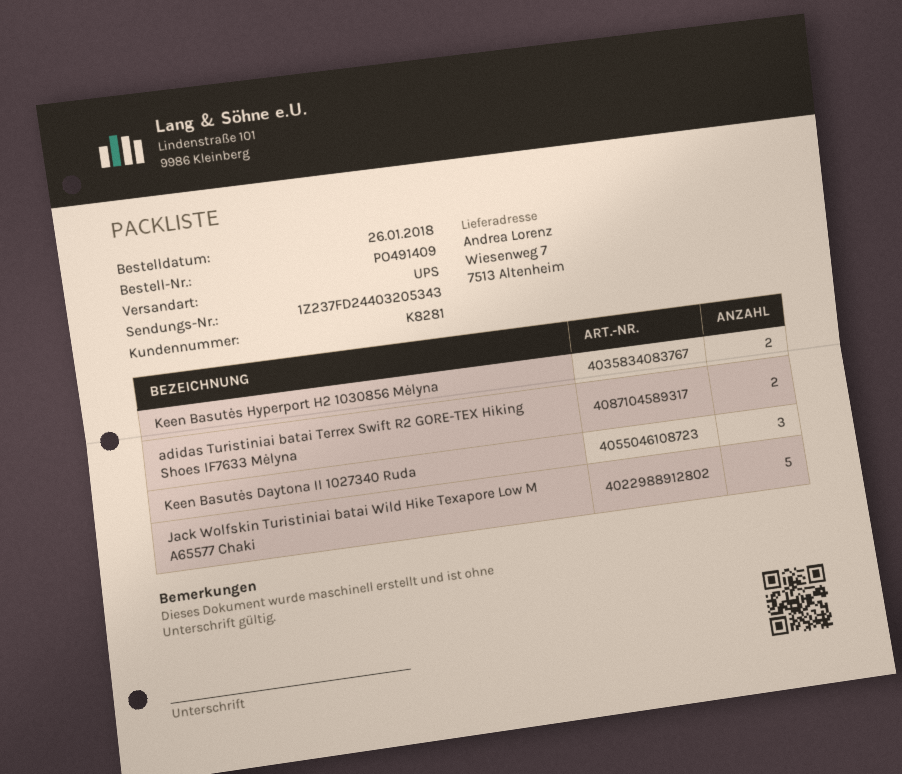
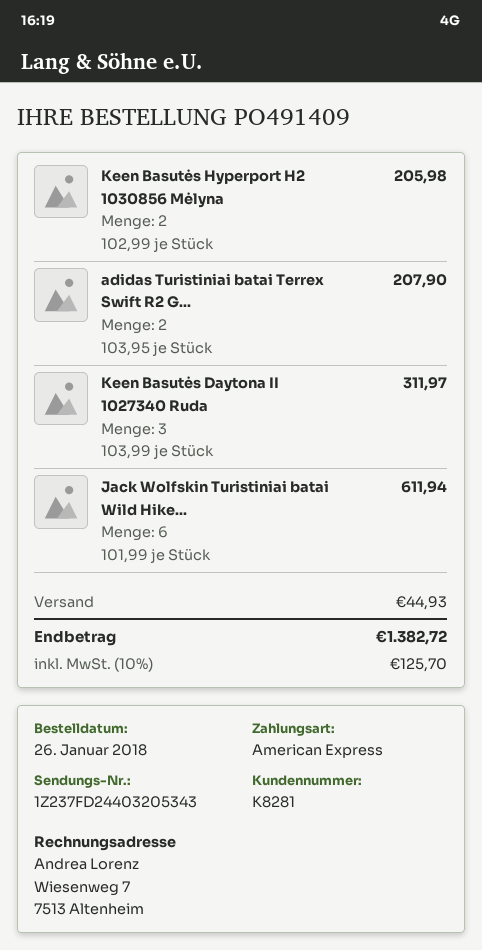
Jack Wolfskin Turistiniai batai Wild Hike Texapore Low M A65577 Chaki: 5 -> 6

